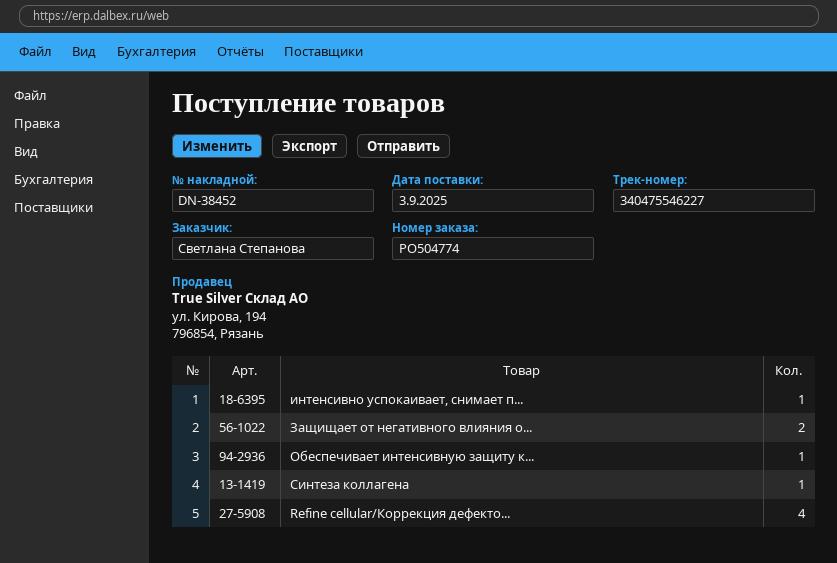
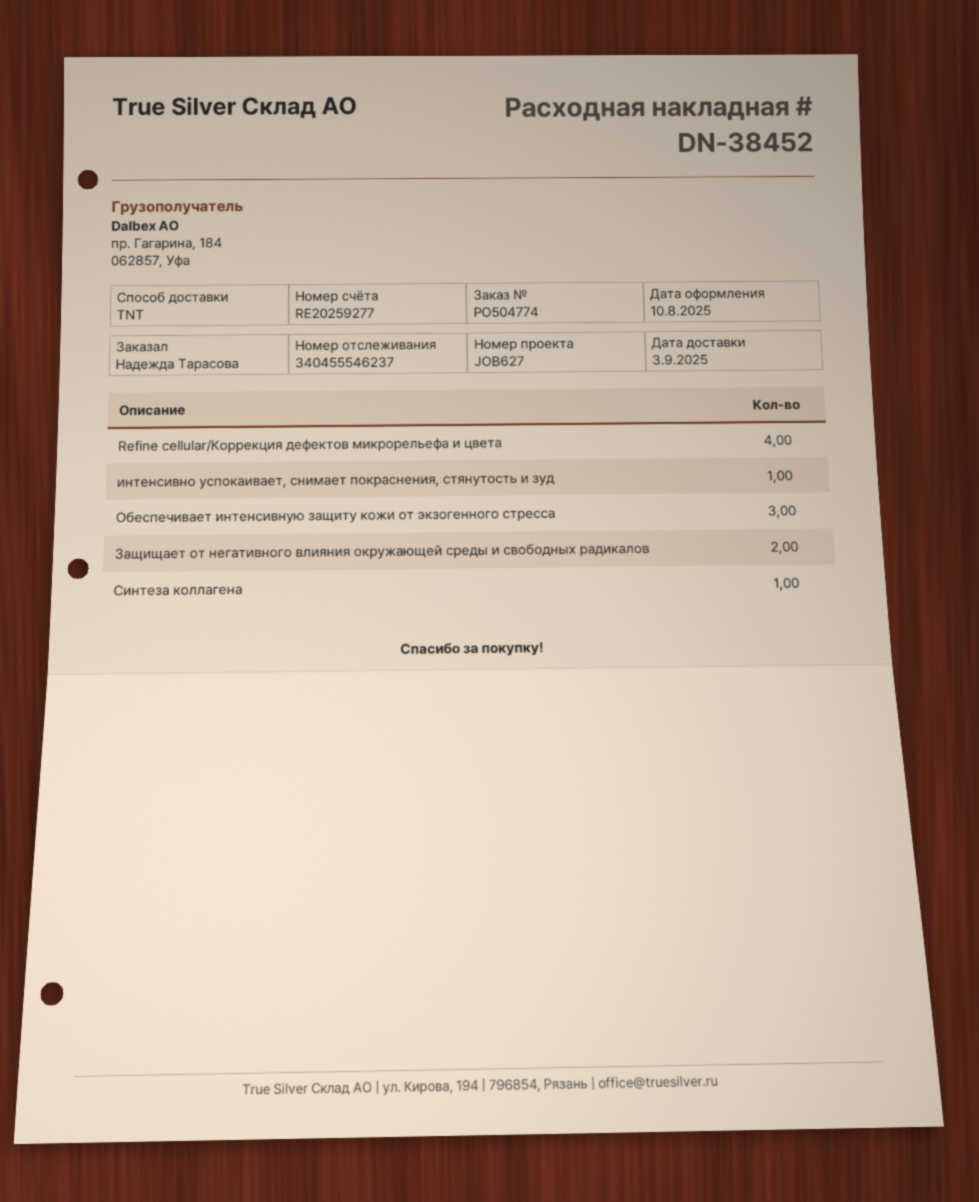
ordered by: Светлана Степанова -> Надежда Тарасова
tracking number: 340475546227 -> 340455546237
Обеспечивает интенсивную защиту к...: 1 -> 3

